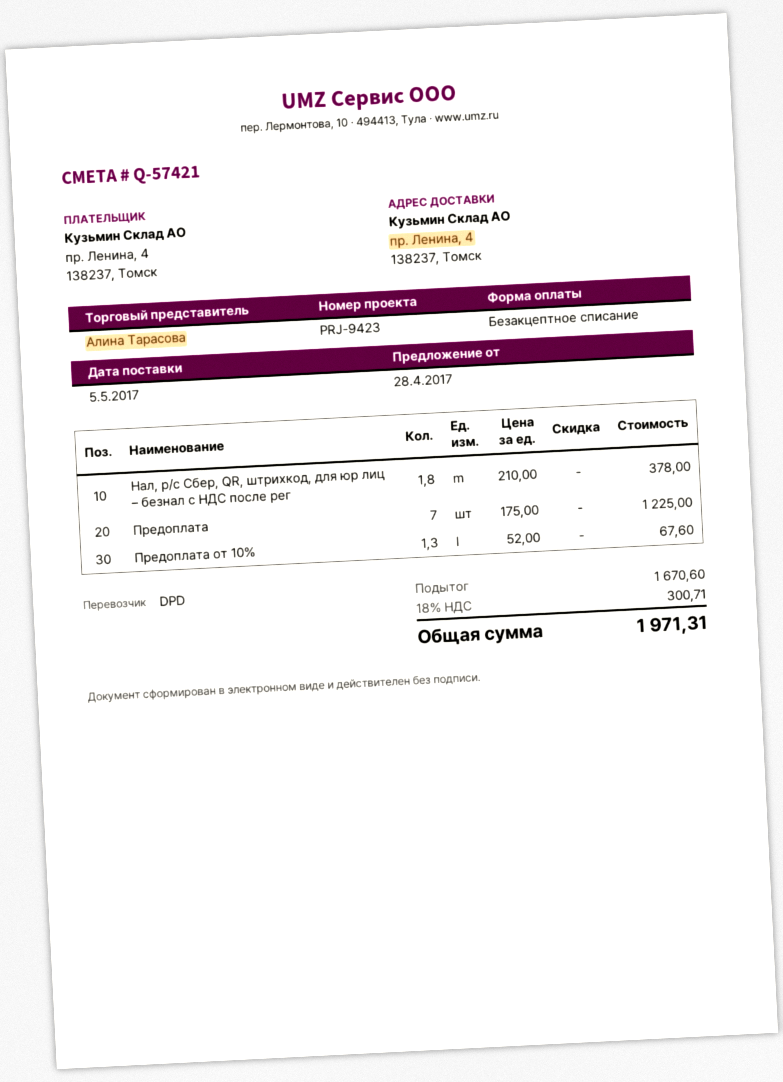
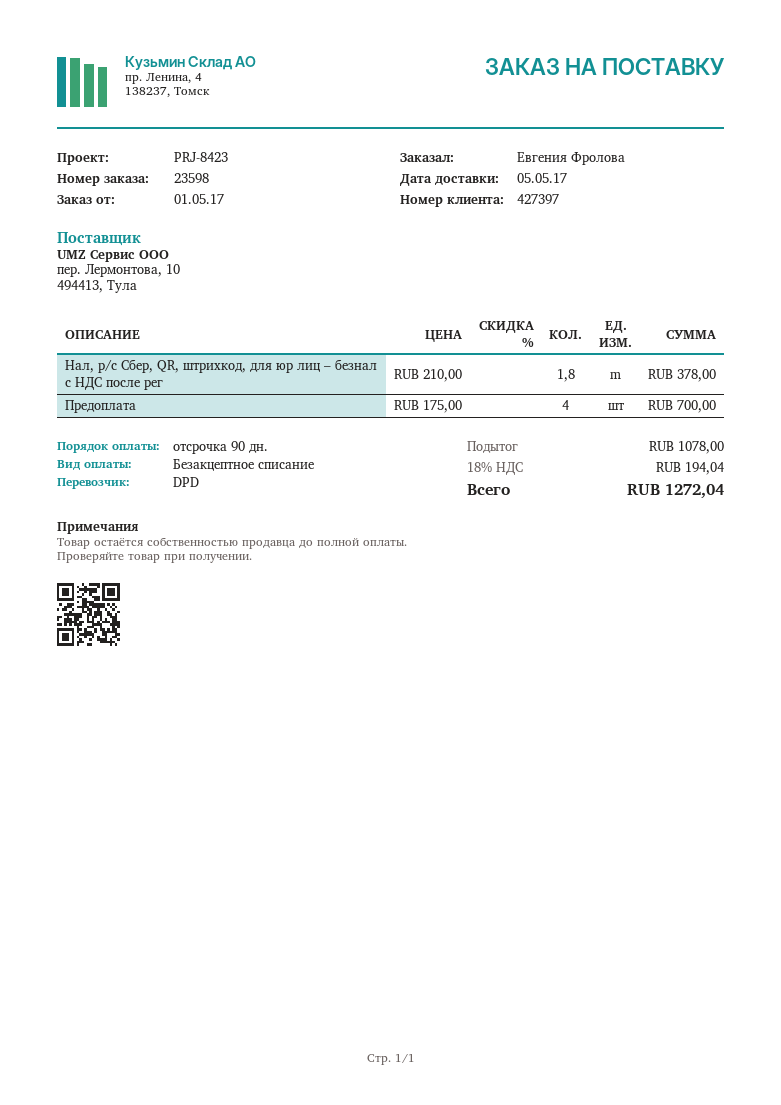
reference: PRJ-9423 -> PRJ-8423
Предоплата: 7 x 175.00 = 1225.00 -> 4 x 175.00 = 700.00
Предоплата от 10%: 1.3 x 52.00 = 67.60 -> none
subtotal: 1670.60 -> 1078.00
tax: 18% = 300.71 -> 18% = 194.04
total: 1971.31 -> 1272.04

